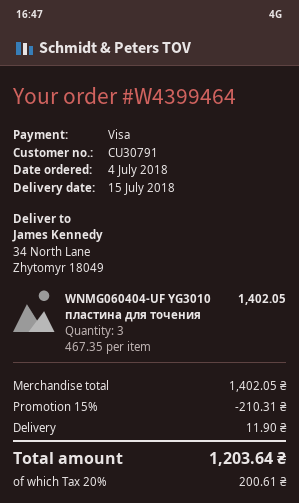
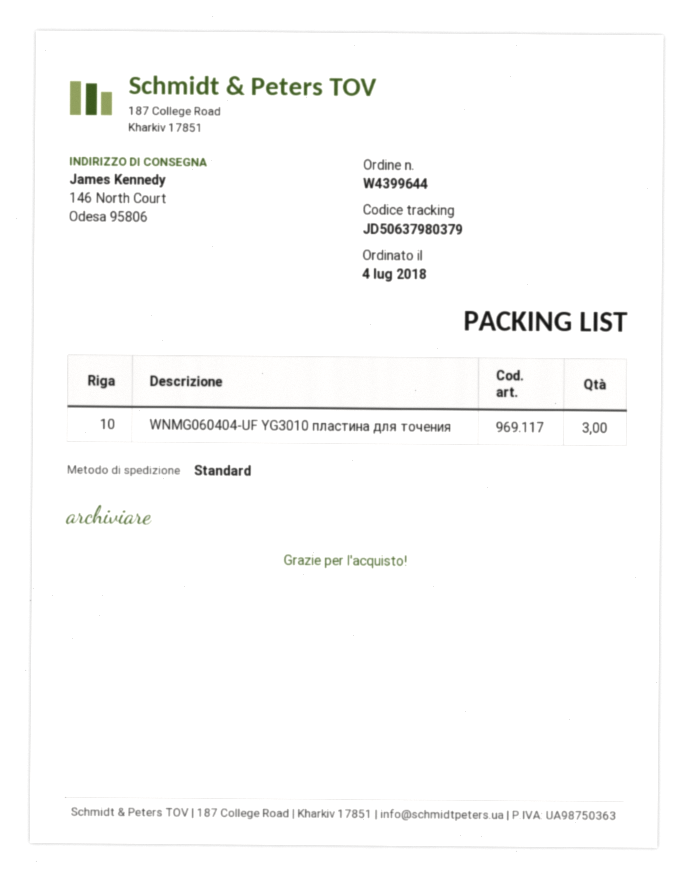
order number: W4399464 -> W4399644
ship to: 34 North Lane, Zhytomyr 18049 -> 146 North Court, Odesa 95806

